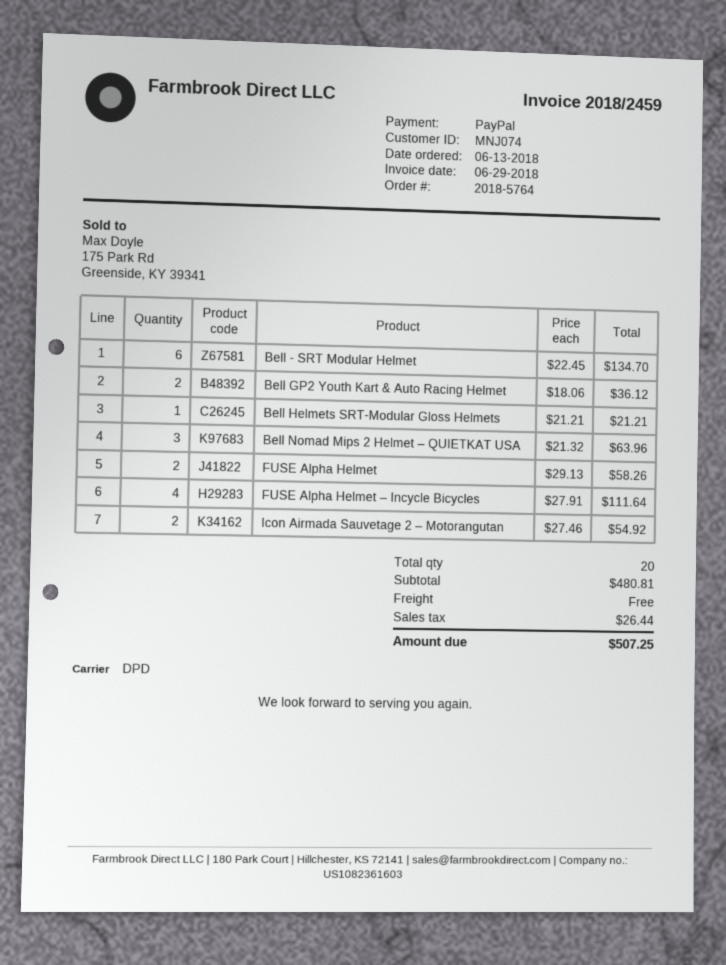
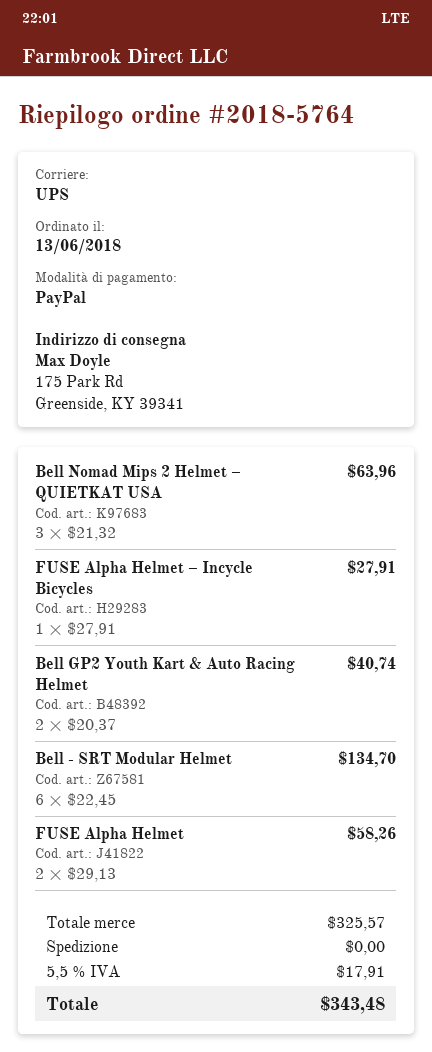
shipping method: DPD -> UPS
Bell GP2 Youth Kart & Auto Racing Helmet: 2 x 18.06 = 36.12 -> 2 x 20.37 = 40.74
Bell Helmets SRT-Modular Gloss Helmets: 1 x 21.21 = 21.21 -> none
FUSE Alpha Helmet – Incycle Bicycles: 4 x 27.91 = 111.64 -> 1 x 27.91 = 27.91
Icon Airmada Sauvetage 2 – Motorangutan: 2 x 27.46 = 54.92 -> none
subtotal: 480.81 -> 325.57
tax: 26.44 -> 17.91
total: 507.25 -> 343.48

